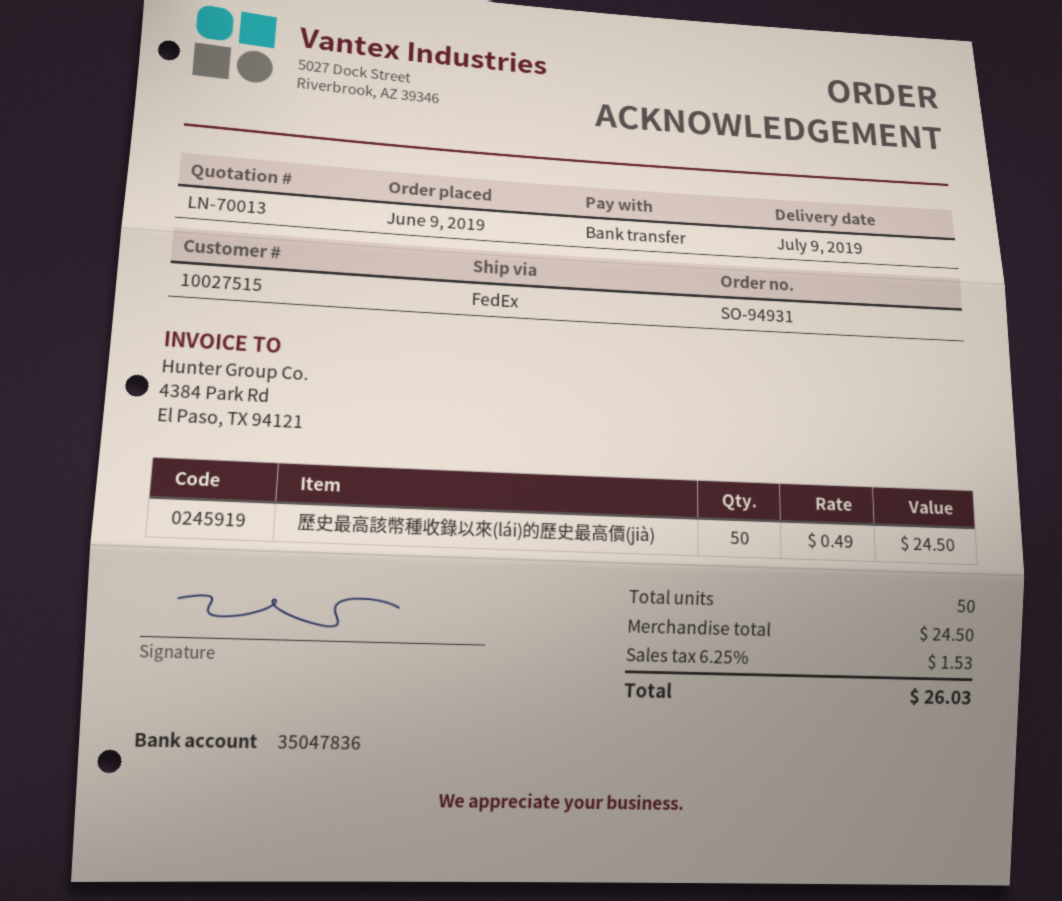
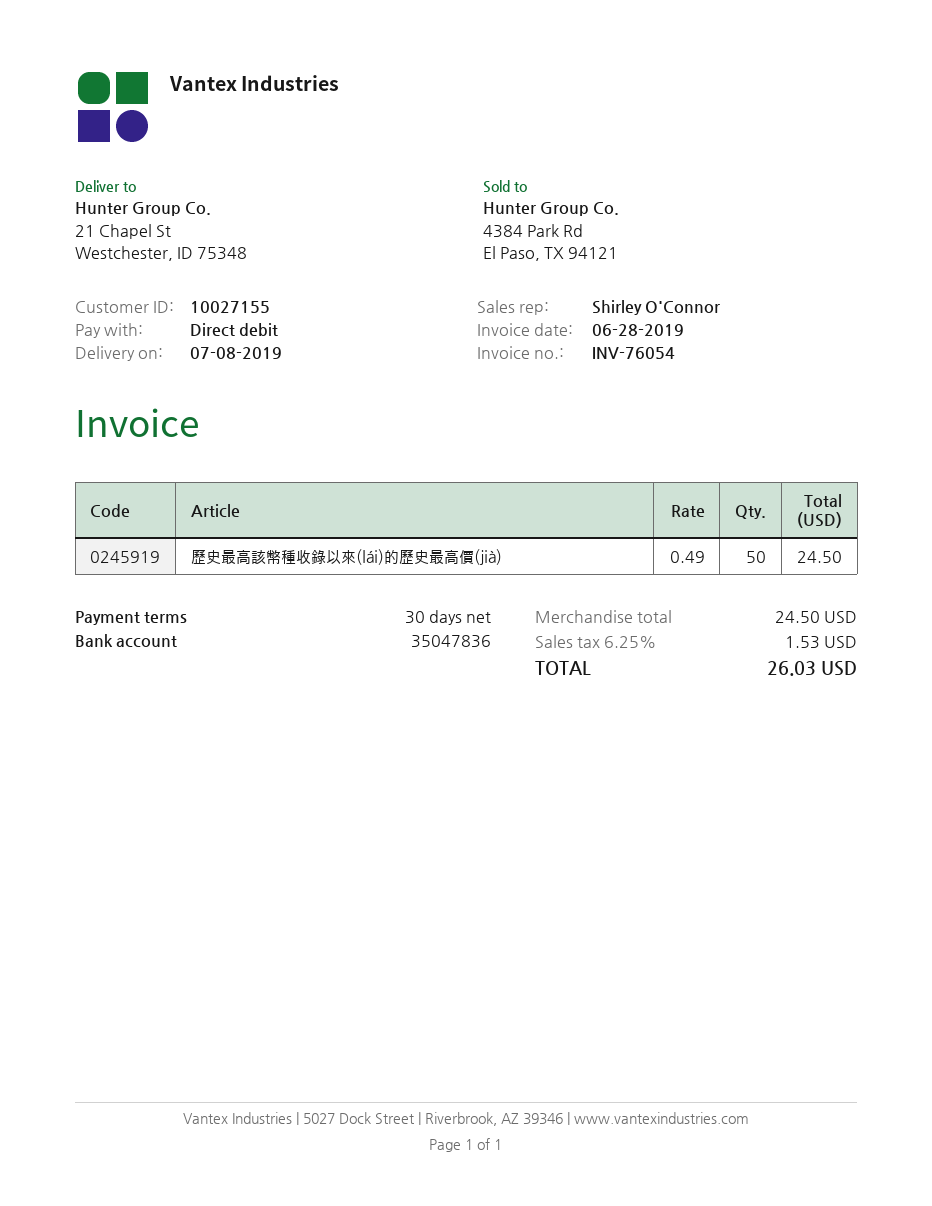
delivery date: 2019-07-09 -> 2019-07-08
customer number: 10027515 -> 10027155
payment method: bank transfer -> direct debit

